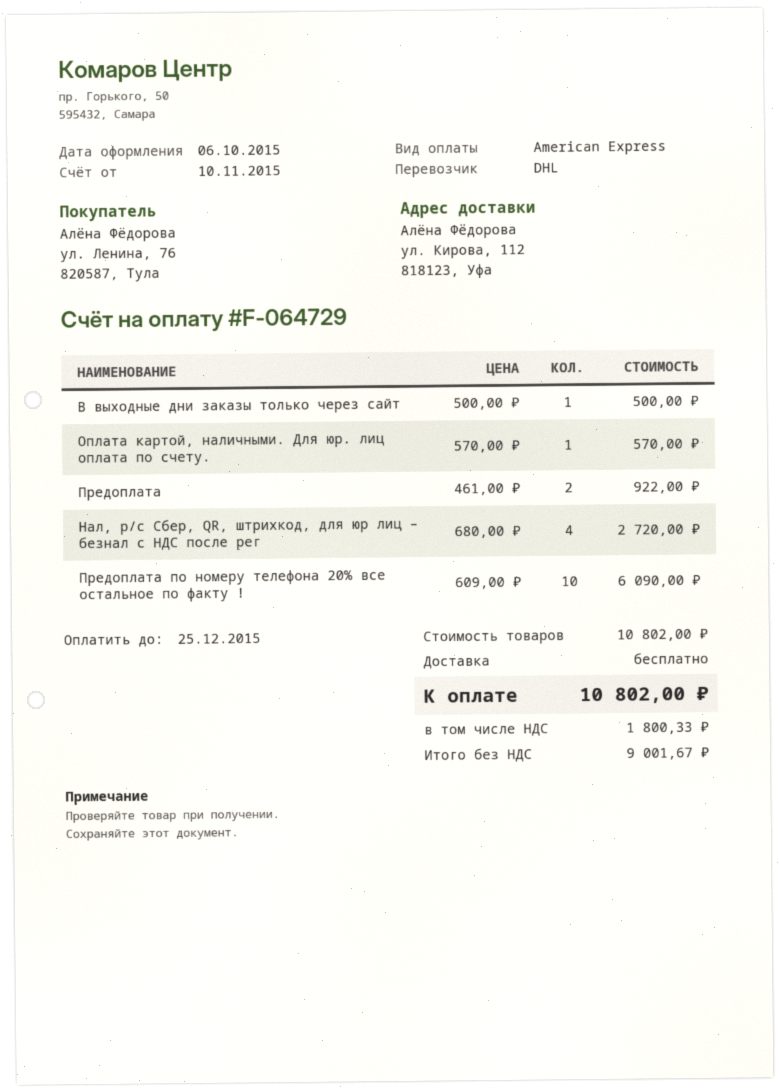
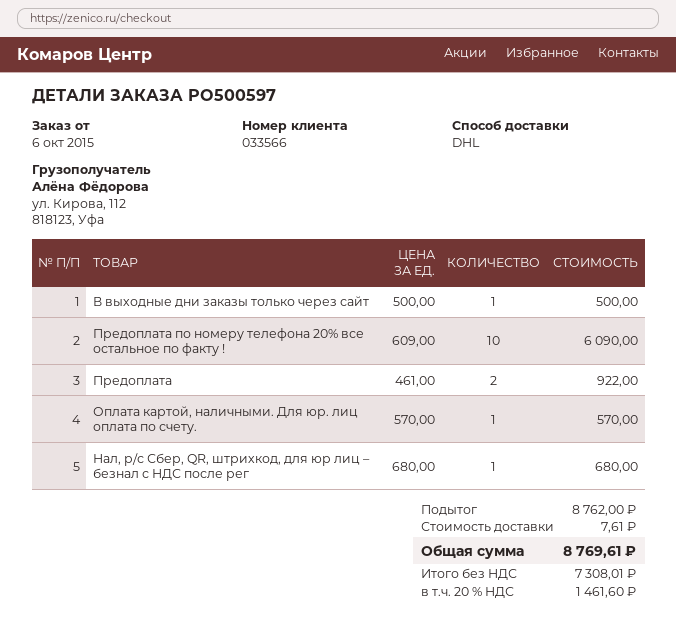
Нал, р/с Сбер, QR, штрихкод, для юр лиц – безнал с НДС после рег: 4 x 680.00 = 2720.00 -> 1 x 680.00 = 680.00
subtotal: 10802.00 -> 8762.00
shipping: 0.00 -> 7.61
net: 9001.67 -> 7308.01
tax: 1800.33 -> 1461.60
total: 10802.00 -> 8769.61

